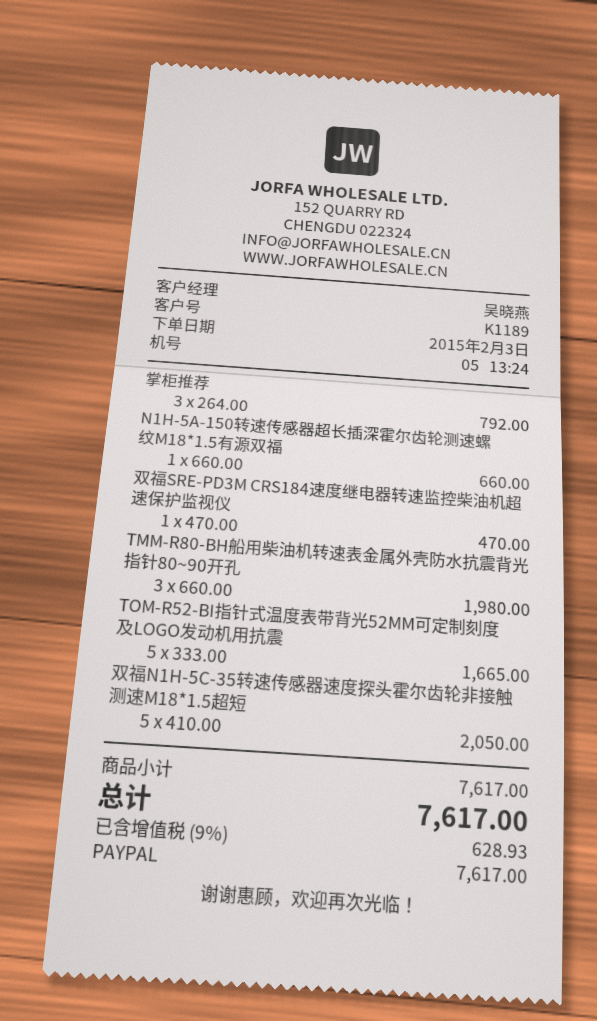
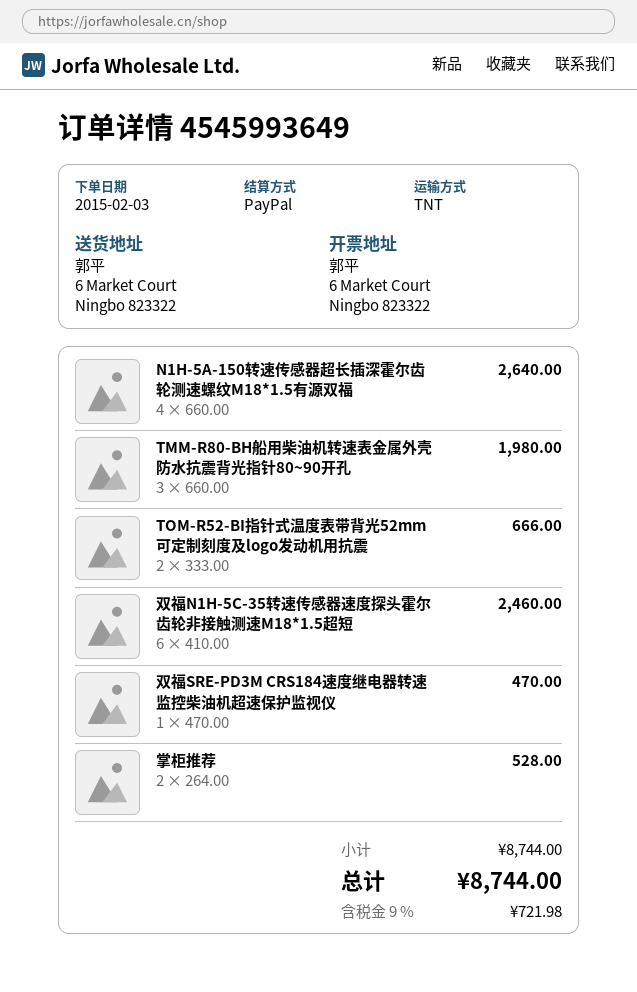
掌柜推荐: 3 x 264.00 = 792.00 -> 2 x 264.00 = 528.00
N1H-5A-150转速传感器超长插深霍尔齿轮测速螺纹M18*1.5有源双福: 1 x 660.00 = 660.00 -> 4 x 660.00 = 2640.00
TOM-R52-BI指针式温度表带背光52MM可定制刻度及LOGO发动机用抗震: 5 x 333.00 = 1665.00 -> 2 x 333.00 = 666.00
双福N1H-5C-35转速传感器速度探头霍尔齿轮非接触测速M18*1.5超短: 5 x 410.00 = 2050.00 -> 6 x 410.00 = 2460.00
subtotal: 7617.00 -> 8744.00
tax: 9% = 628.93 -> 9% = 721.98
total: 7617.00 -> 8744.00

